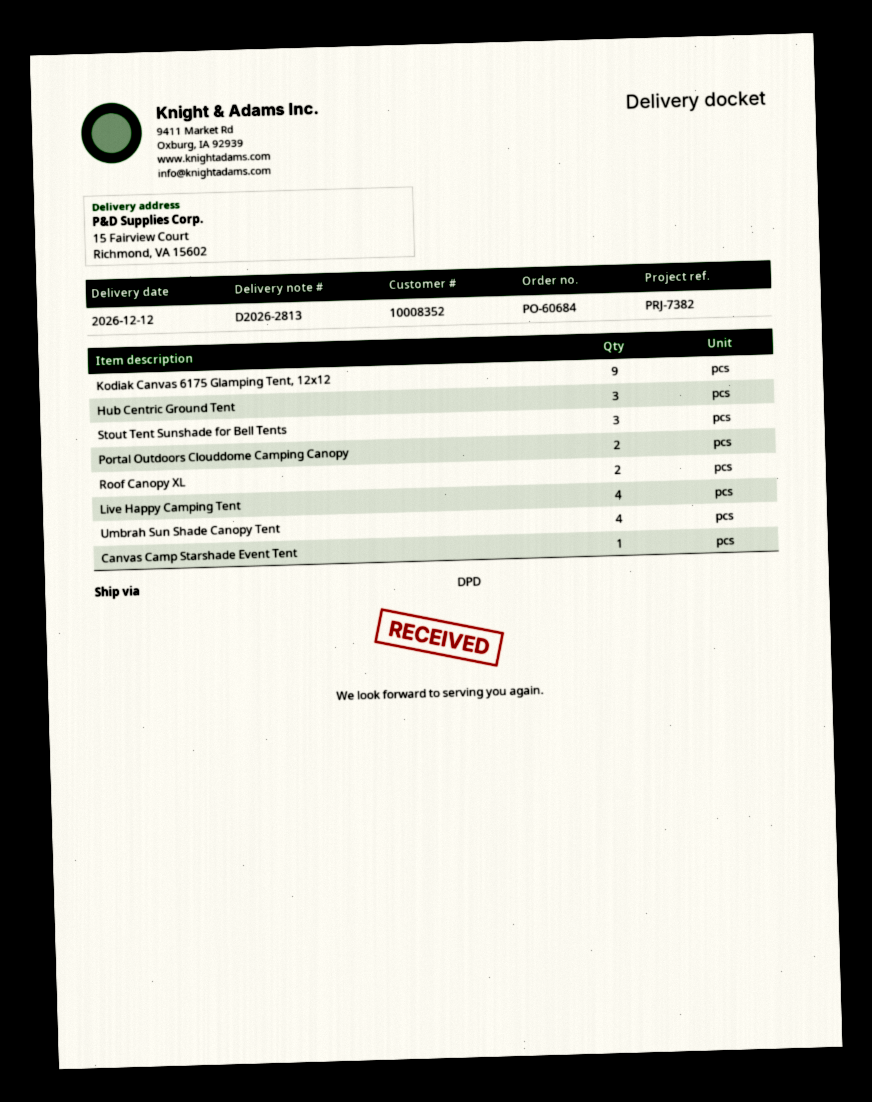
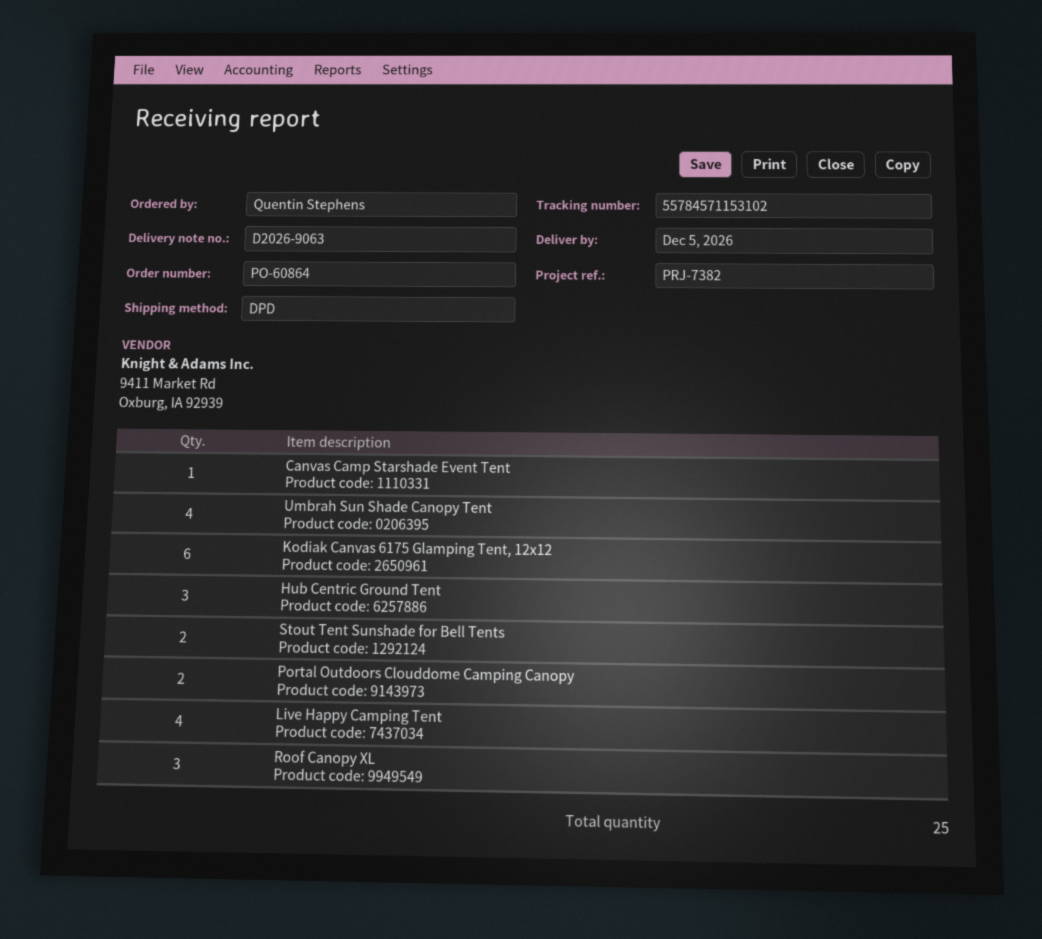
order number: PO-60684 -> PO-60864
delivery note number: D2026-2813 -> D2026-9063
delivery date: 2026-12-12 -> 2026-12-05
Kodiak Canvas 6175 Glamping Tent, 12x12: 9 -> 6
Stout Tent Sunshade for Bell Tents: 3 -> 2
Roof Canopy XL: 2 -> 3

